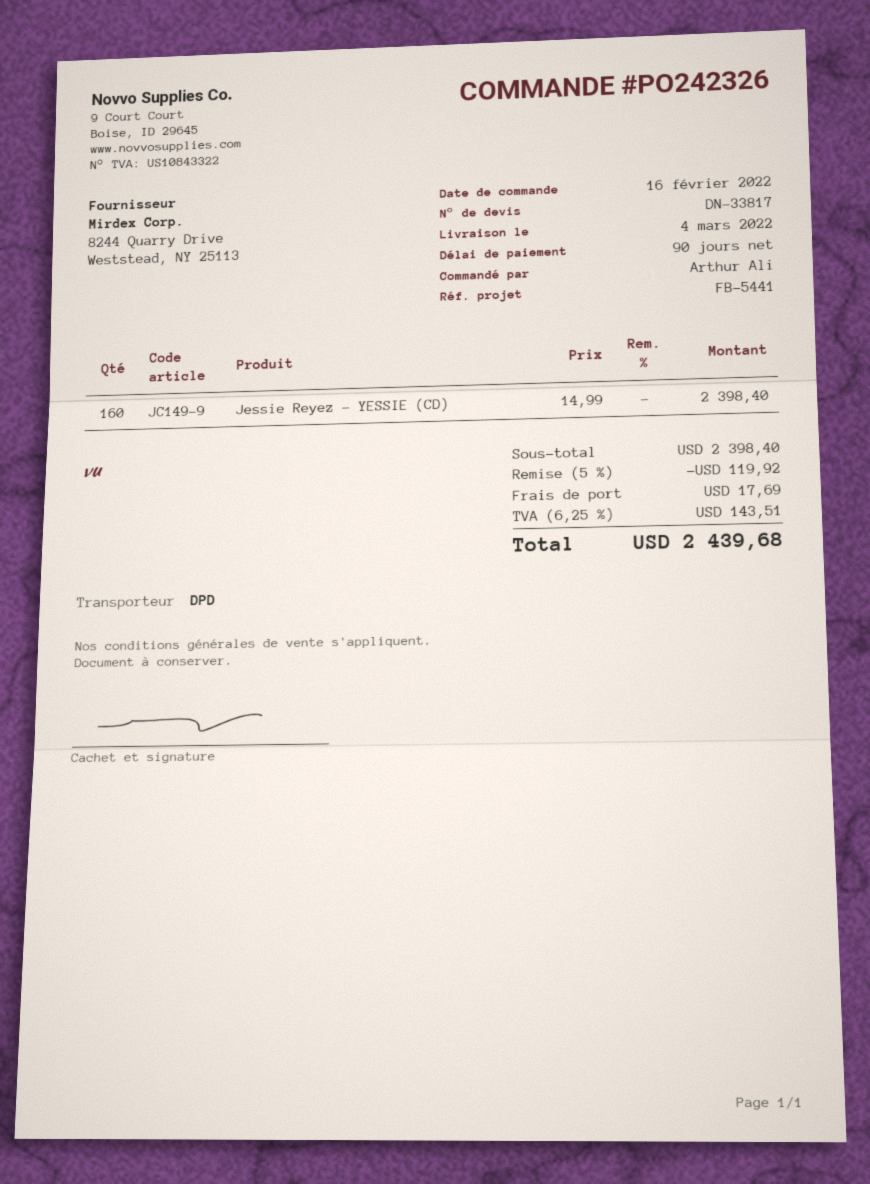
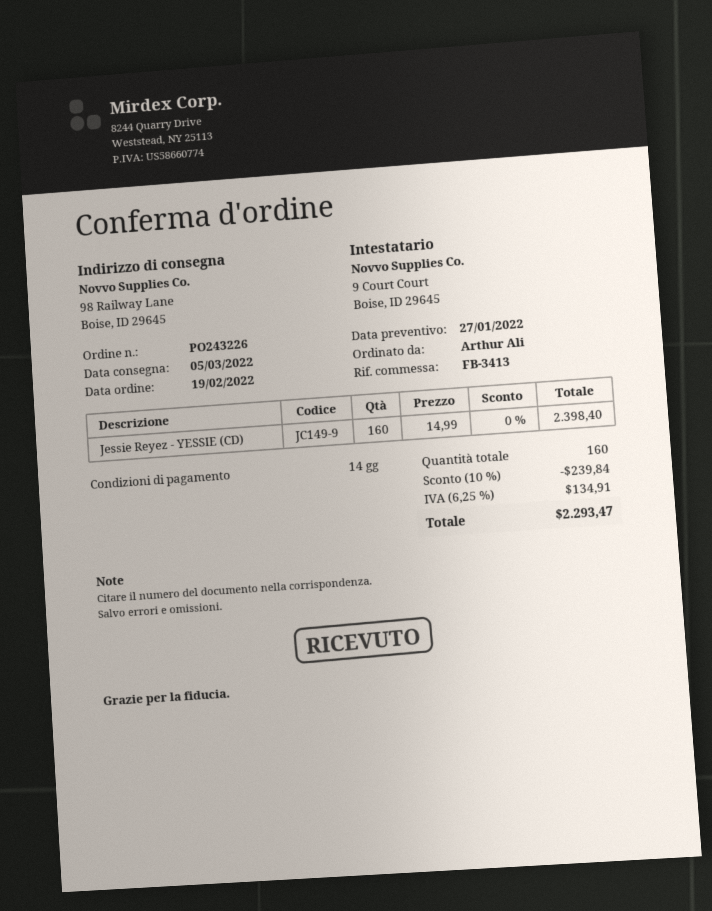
order number: PO242326 -> PO243226
order date: 2022-02-16 -> 2022-02-19
delivery date: 2022-03-04 -> 2022-03-05
payment terms: 90 days -> 14 days
reference: FB-5441 -> FB-3413
discount: 5% = 119.92 -> 10% = 239.84
shipping: 17.69 -> none
tax: 6.25% = 143.51 -> 6.25% = 134.91
total: 2439.68 -> 2293.47

